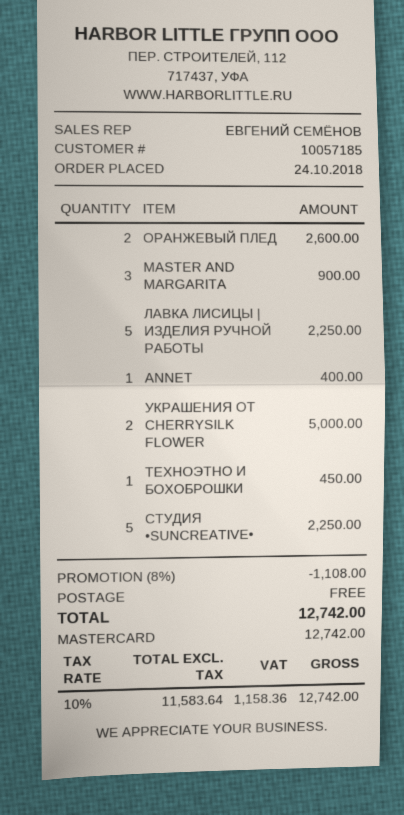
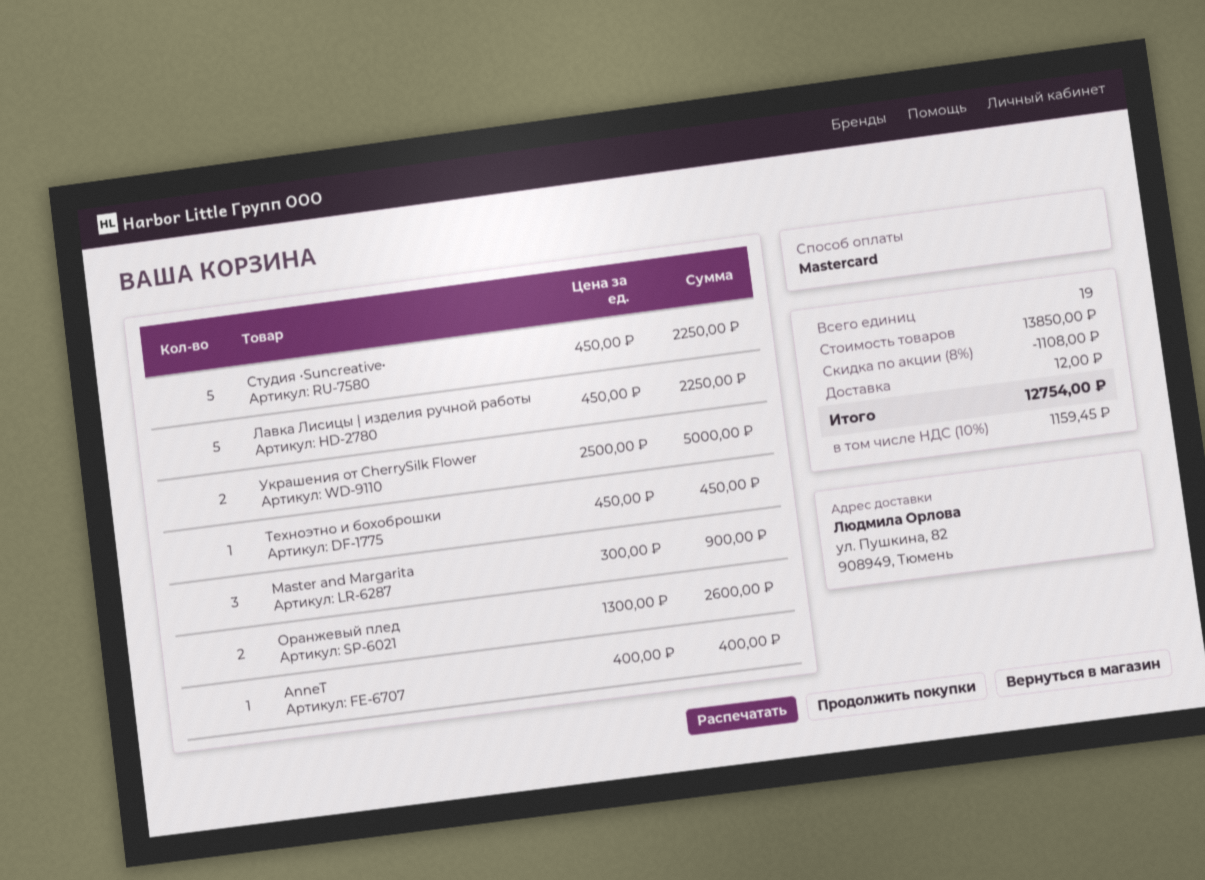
shipping: 0.00 -> 12.00
tax: 10% = 1158.36 -> 10% = 1159.45
total: 12742.00 -> 12754.00

